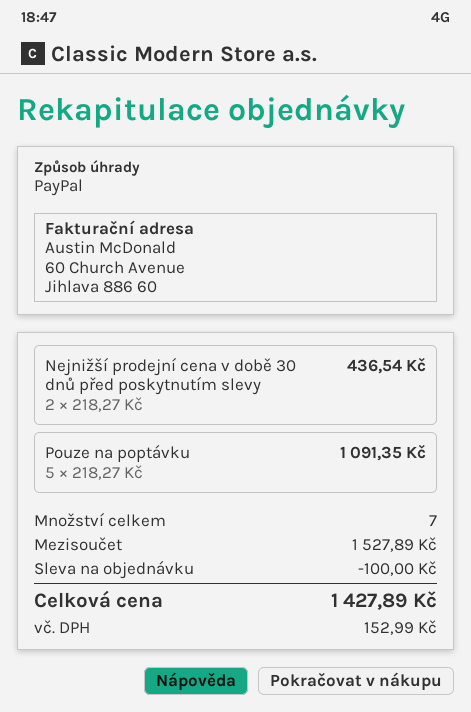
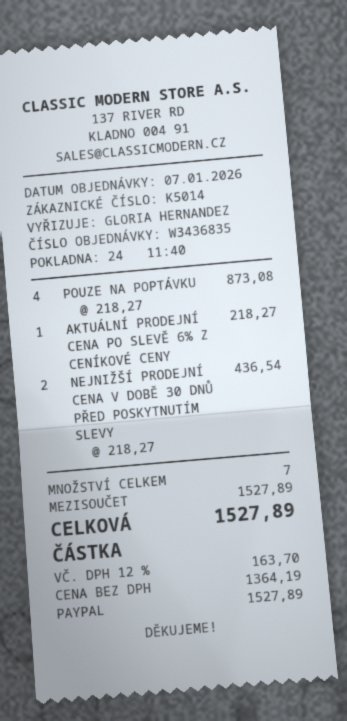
Pouze na poptávku: 5 x 218.27 = 1091.35 -> 4 x 218.27 = 873.08
AKTUÁLNÍ PRODEJNÍ CENA PO SLEVĚ 6% Z CENÍKOVÉ CENY: none -> 1 x 218.27 = 218.27
discount: 100.00 -> none
tax: 152.99 -> 163.70
total: 1427.89 -> 1527.89

